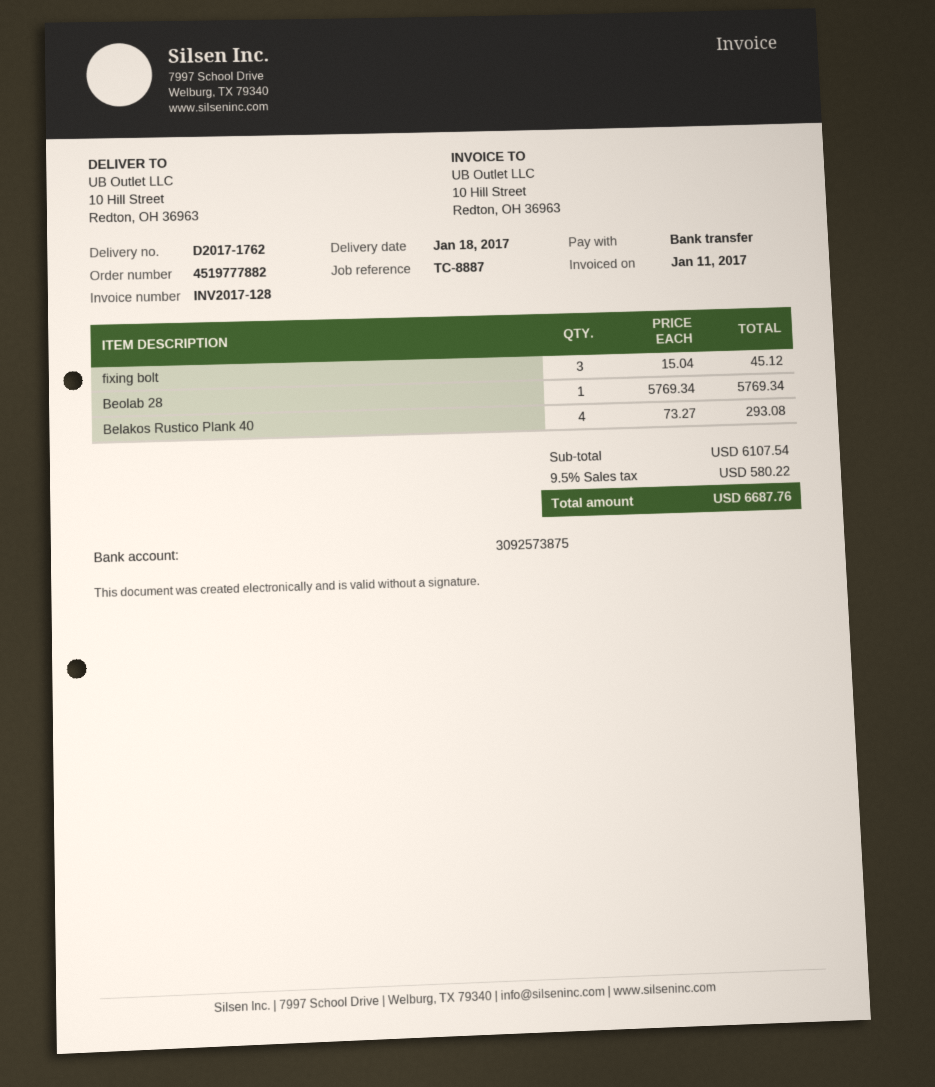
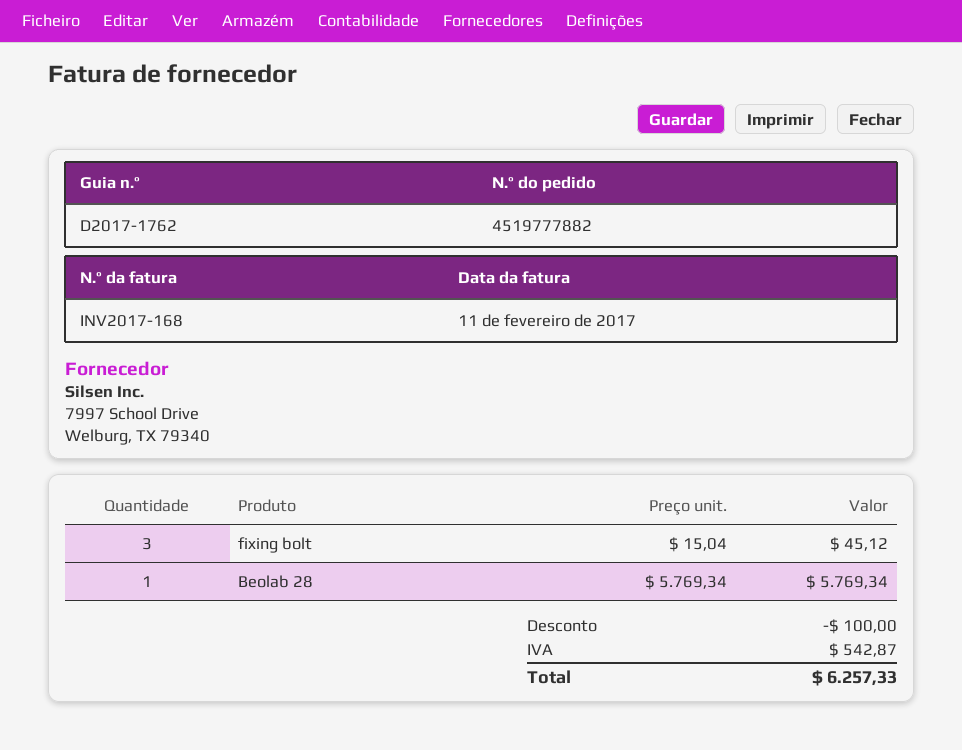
invoice number: INV2017-128 -> INV2017-168
invoice date: 2017-01-11 -> 2017-02-11
Belakos Rustico Plank 40: 4 x 73.27 = 293.08 -> none
discount: none -> 100.00
tax: 580.22 -> 542.87
total: 6687.76 -> 6257.33

